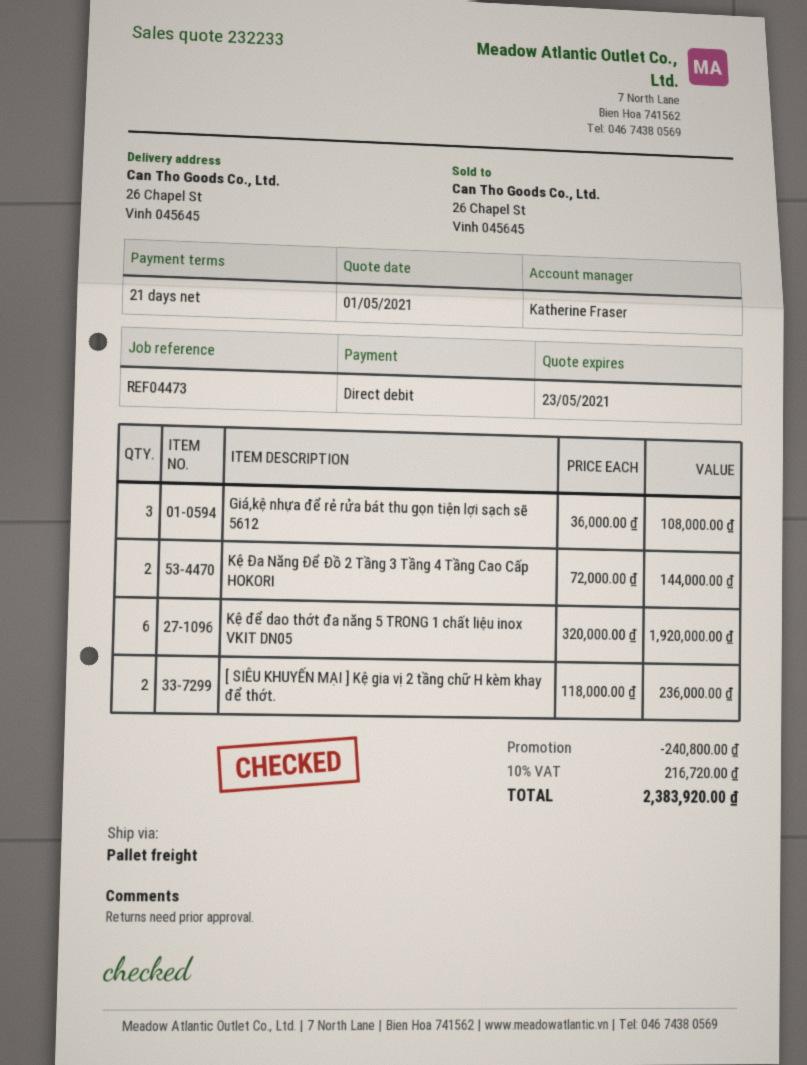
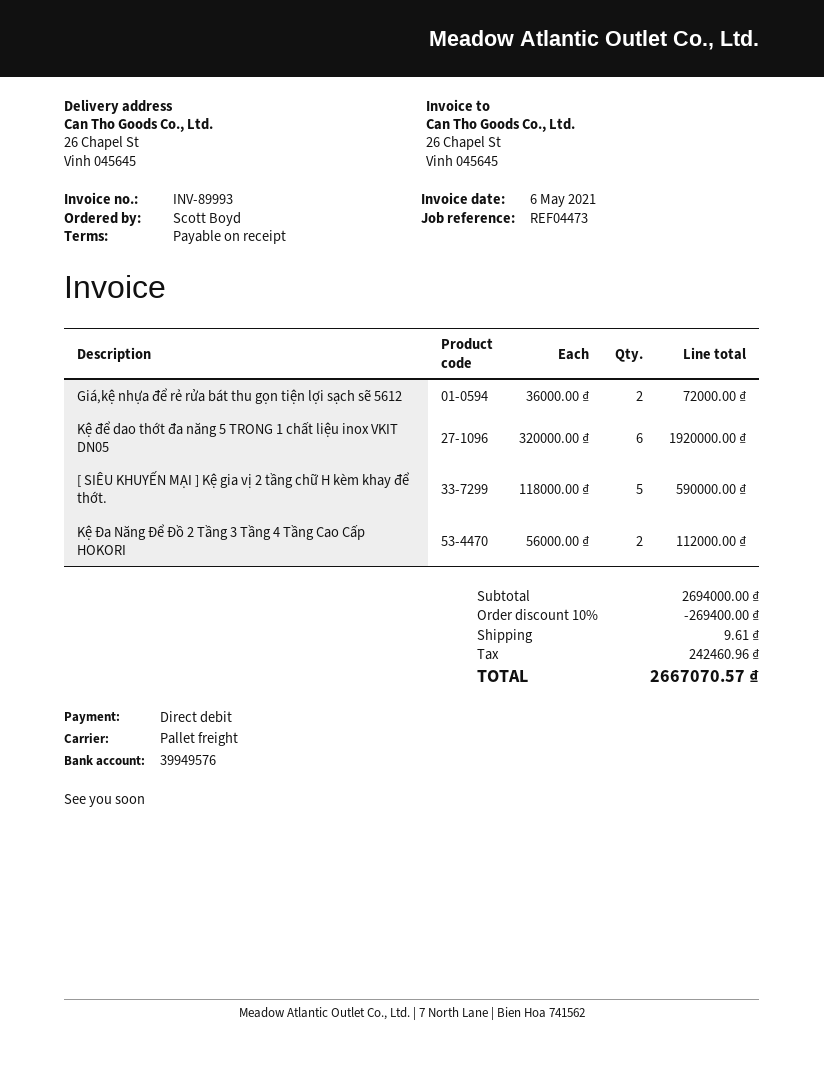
payment terms: 21 days -> on receipt
Giá,kệ nhựa để rẻ rửa bát thu gọn tiện lợi sạch sẽ 5612: 3 x 36000.00 = 108000.00 -> 2 x 36000.00 = 72000.00
Kệ Đa Năng Để Đồ 2 Tầng 3 Tầng 4 Tầng Cao Cấp HOKORI: 2 x 72000.00 = 144000.00 -> 2 x 56000.00 = 112000.00
[ SIÊU KHUYẾN MẠI ] Kệ gia vị 2 tầng chữ H kèm khay để thớt.: 2 x 118000.00 = 236000.00 -> 5 x 118000.00 = 590000.00
discount: 240800.00 -> 269400.00
shipping: none -> 9.61
tax: 216720.00 -> 242460.96
total: 2383920.00 -> 2667070.57

